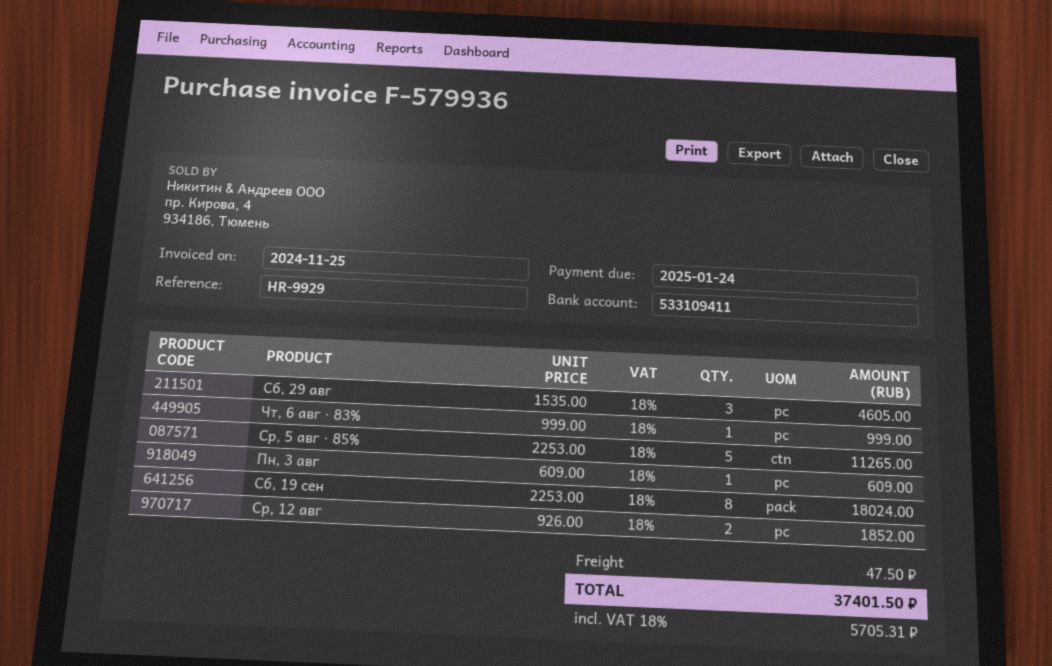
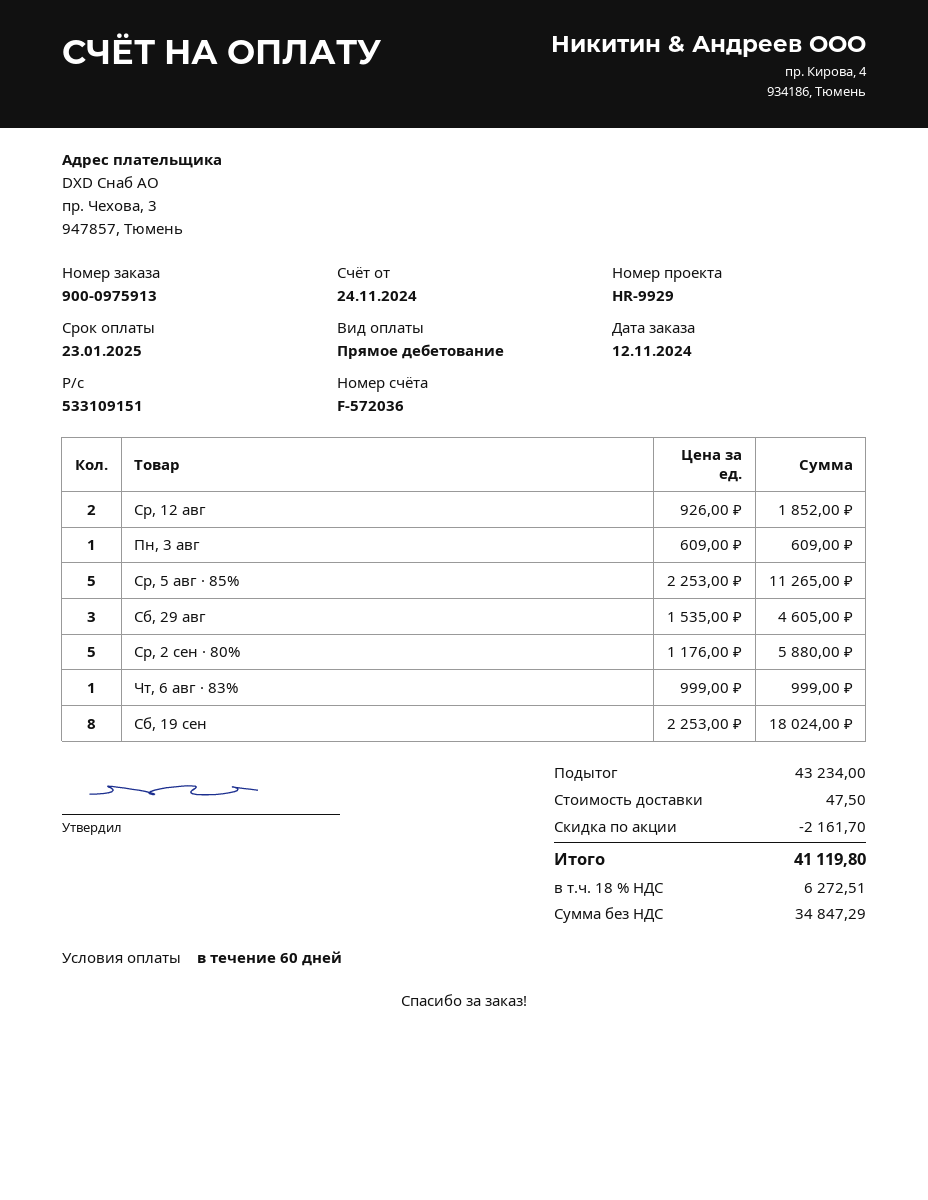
invoice number: F-579936 -> F-572036
invoice date: 2024-11-25 -> 2024-11-24
due date: 2025-01-24 -> 2025-01-23
bank account: 533109411 -> 533109151
Ср, 2 сен · 80%: none -> 5 x 1176.00 = 5880.00
discount: none -> 2161.70
tax: 18% = 5705.31 -> 18% = 6272.51
total: 37401.50 -> 41119.80

